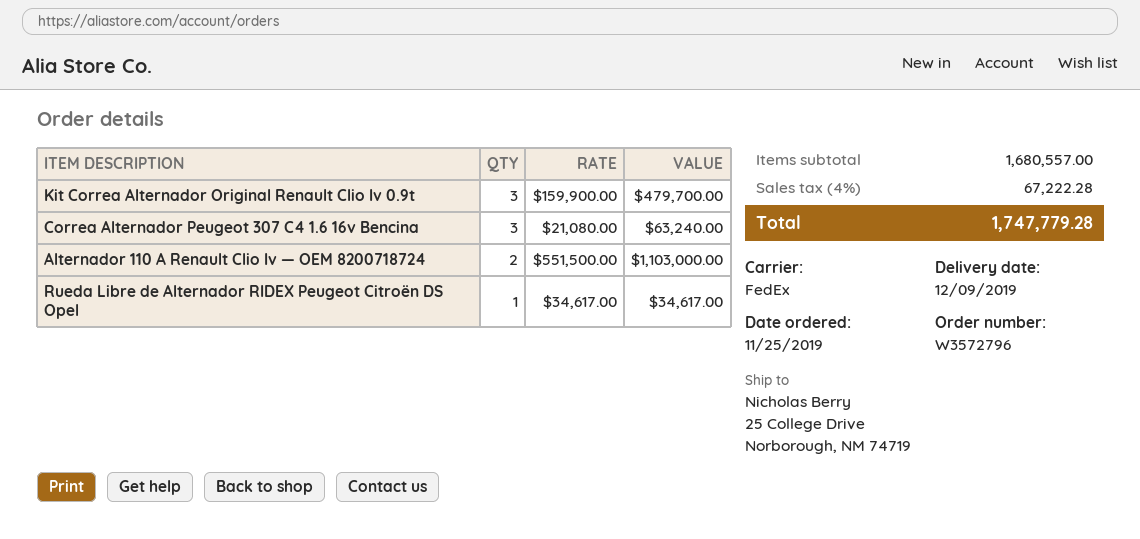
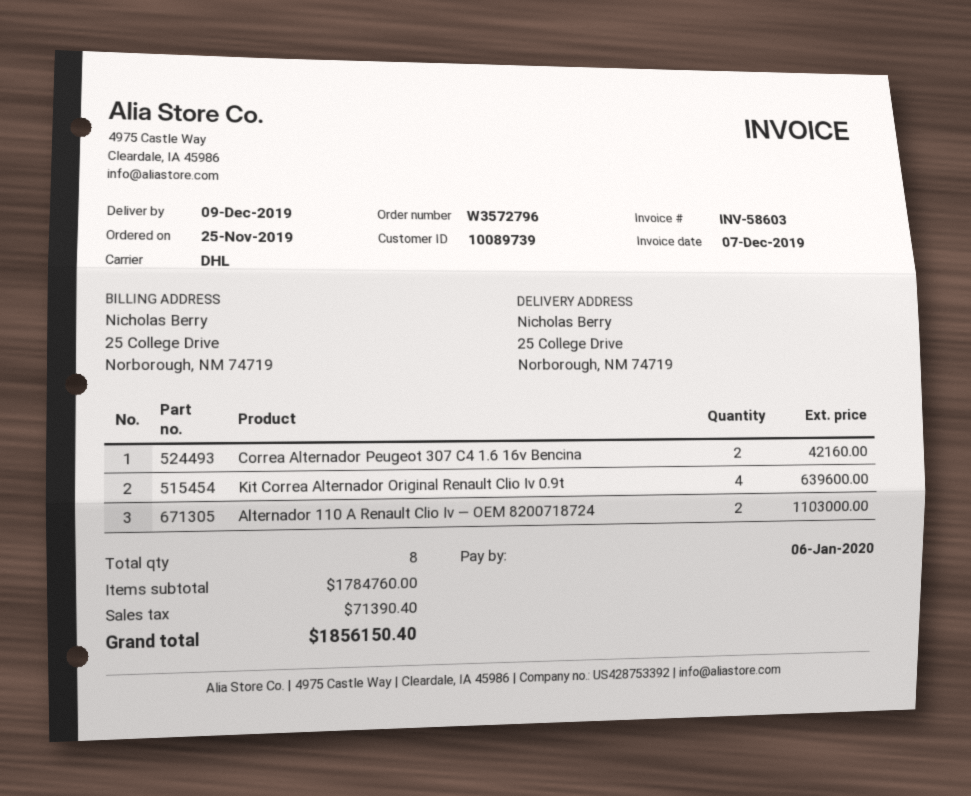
shipping method: FedEx -> DHL
Kit Correa Alternador Original Renault Clio Iv 0.9t: 3 for 479700.00 -> 4 for 639600.00
Correa Alternador Peugeot 307 C4 1.6 16v Bencina: 3 for 63240.00 -> 2 for 42160.00
Rueda Libre de Alternador RIDEX Peugeot Citroën DS Opel: 1 for 34617.00 -> none
subtotal: 1680557.00 -> 1784760.00
tax: 67222.28 -> 71390.40
total: 1747779.28 -> 1856150.40

